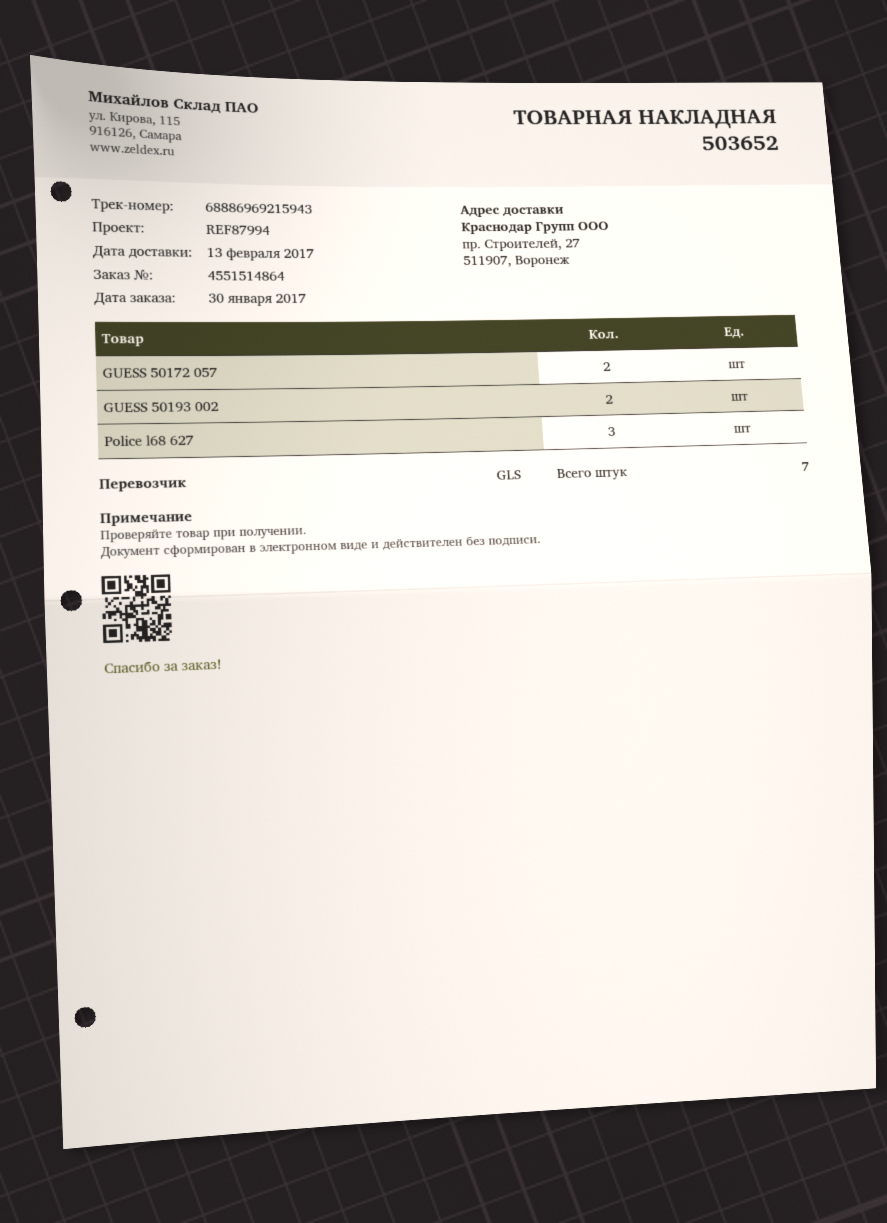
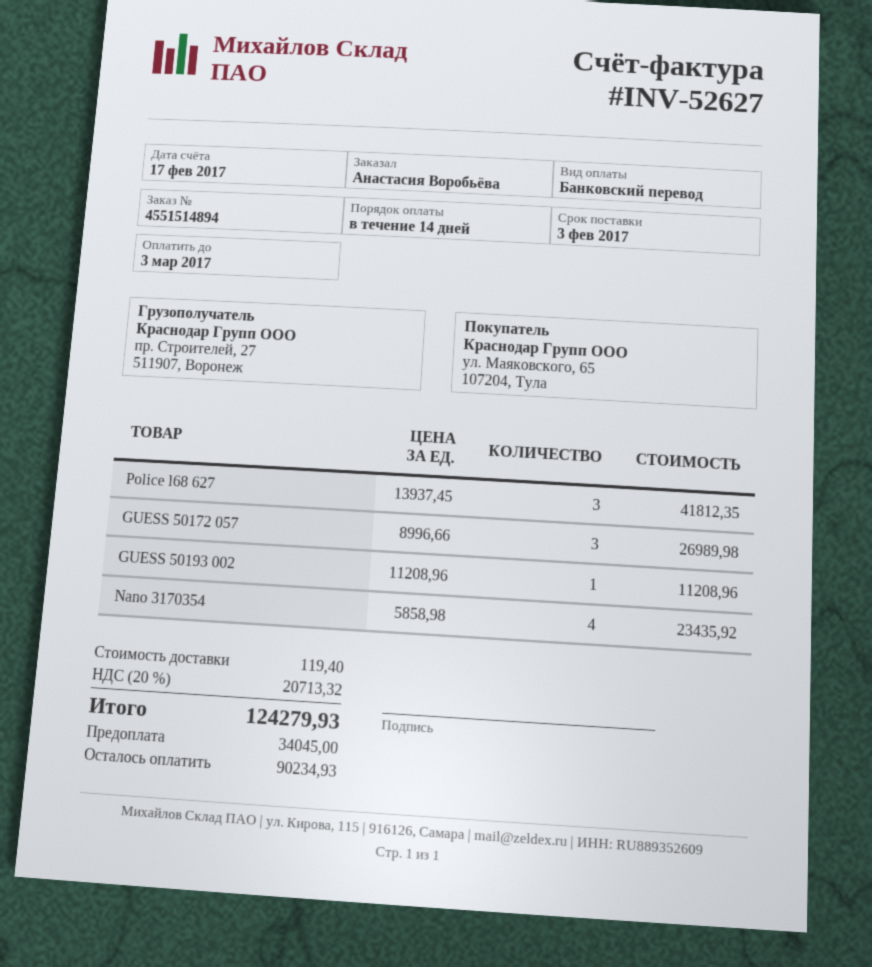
order number: 4551514864 -> 4551514894
delivery date: 2017-02-13 -> 2017-02-03
GUESS 50172 057: 2 -> 3
GUESS 50193 002: 2 -> 1
Nano 3170354: none -> 4

